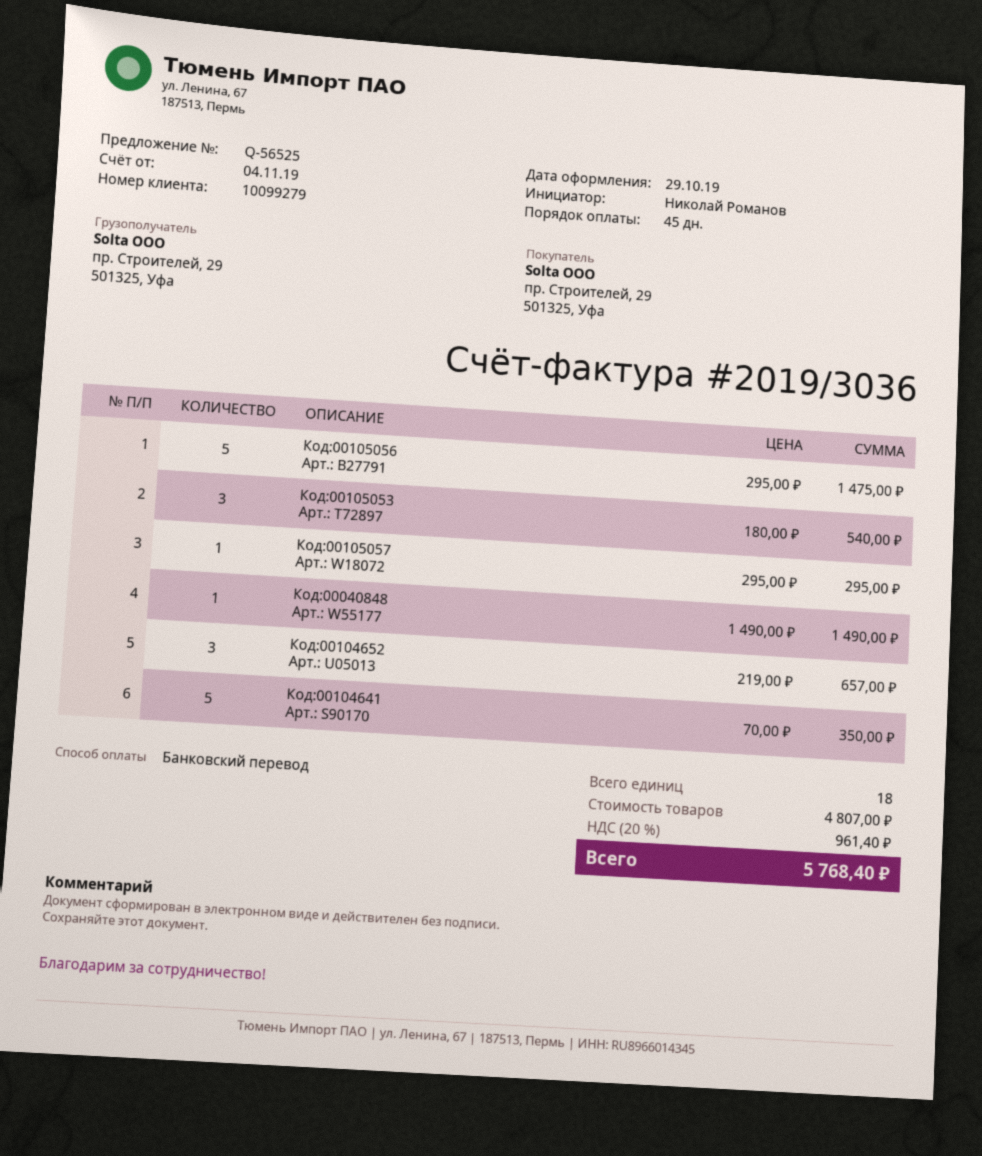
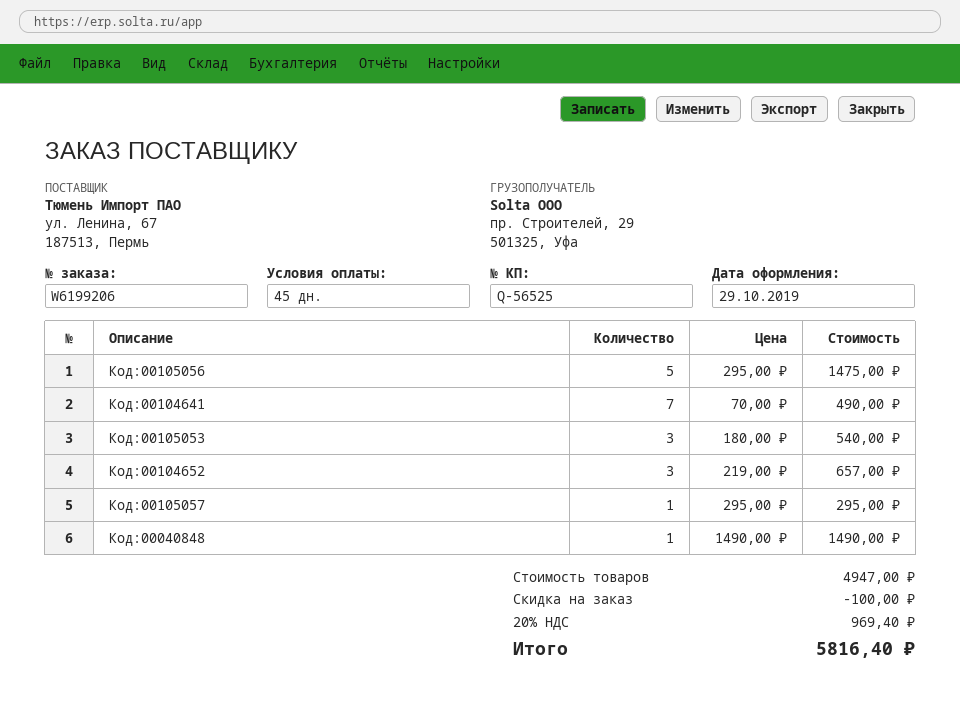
Код:00104641: 5 x 70.00 = 350.00 -> 7 x 70.00 = 490.00
subtotal: 4807.00 -> 4947.00
discount: none -> 100.00
tax: 20% = 961.40 -> 20% = 969.40
total: 5768.40 -> 5816.40

